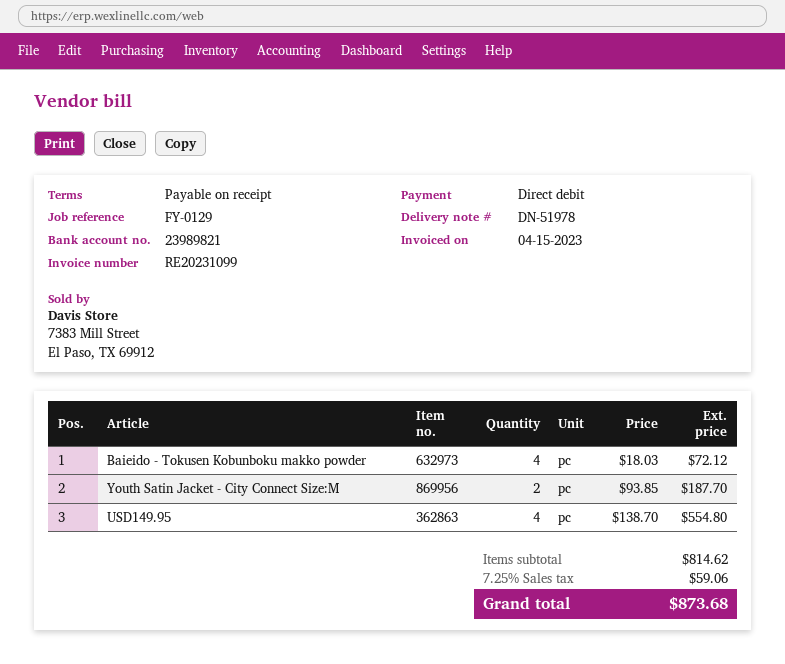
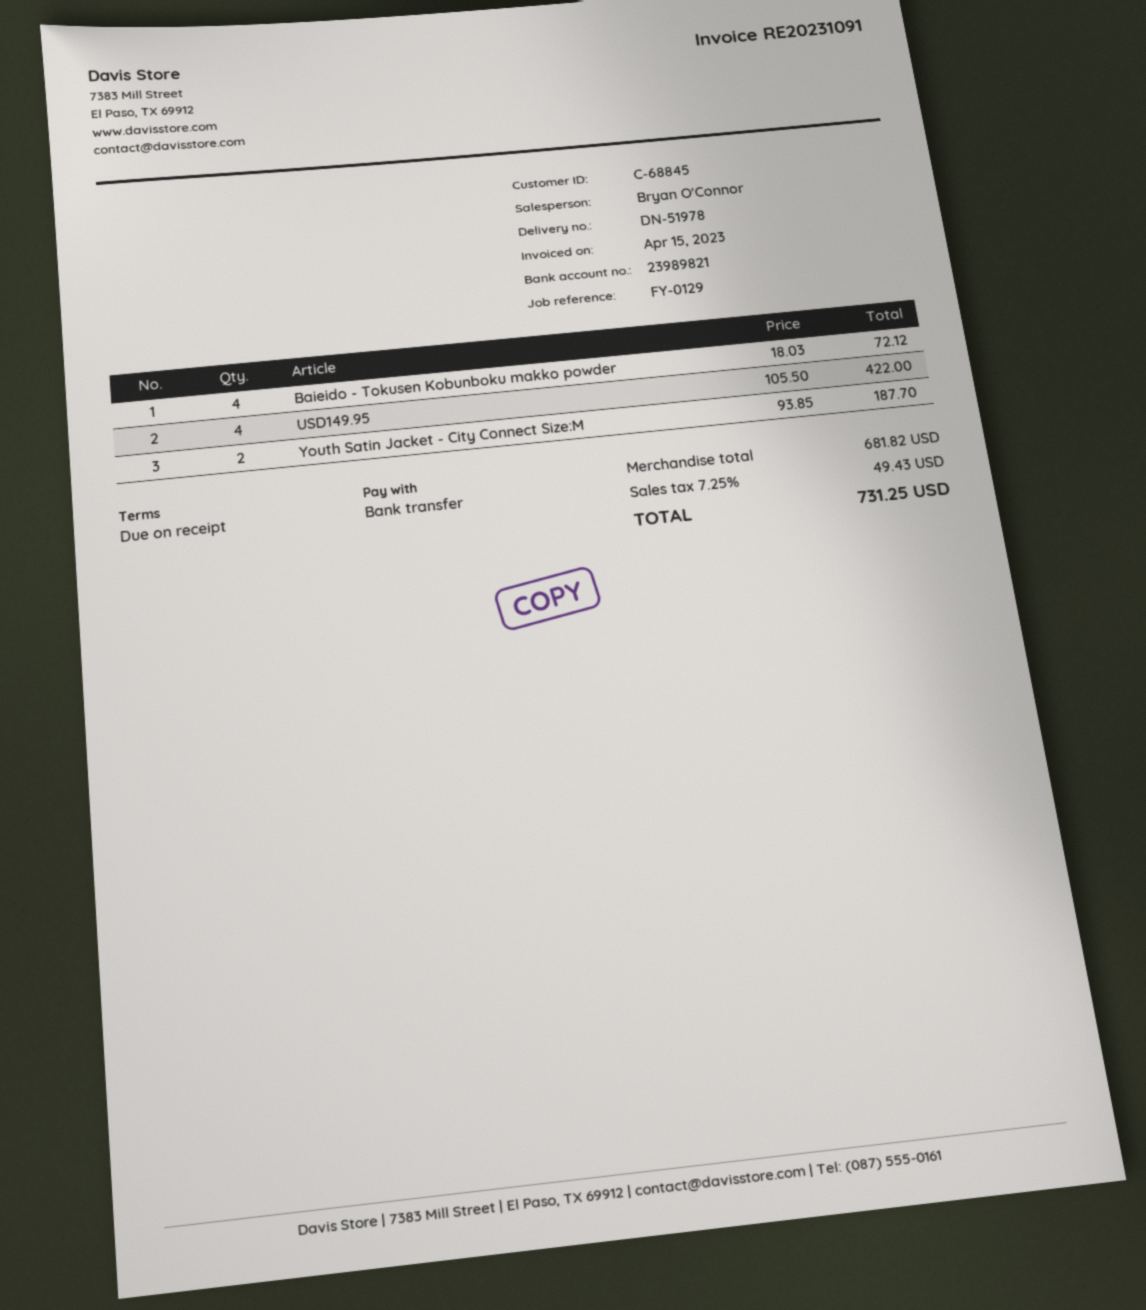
invoice number: RE20231099 -> RE20231091
payment method: direct debit -> bank transfer
USD149.95: 4 x 138.70 = 554.80 -> 4 x 105.50 = 422.00
subtotal: 814.62 -> 681.82
tax: 7.25% = 59.06 -> 7.25% = 49.43
total: 873.68 -> 731.25

